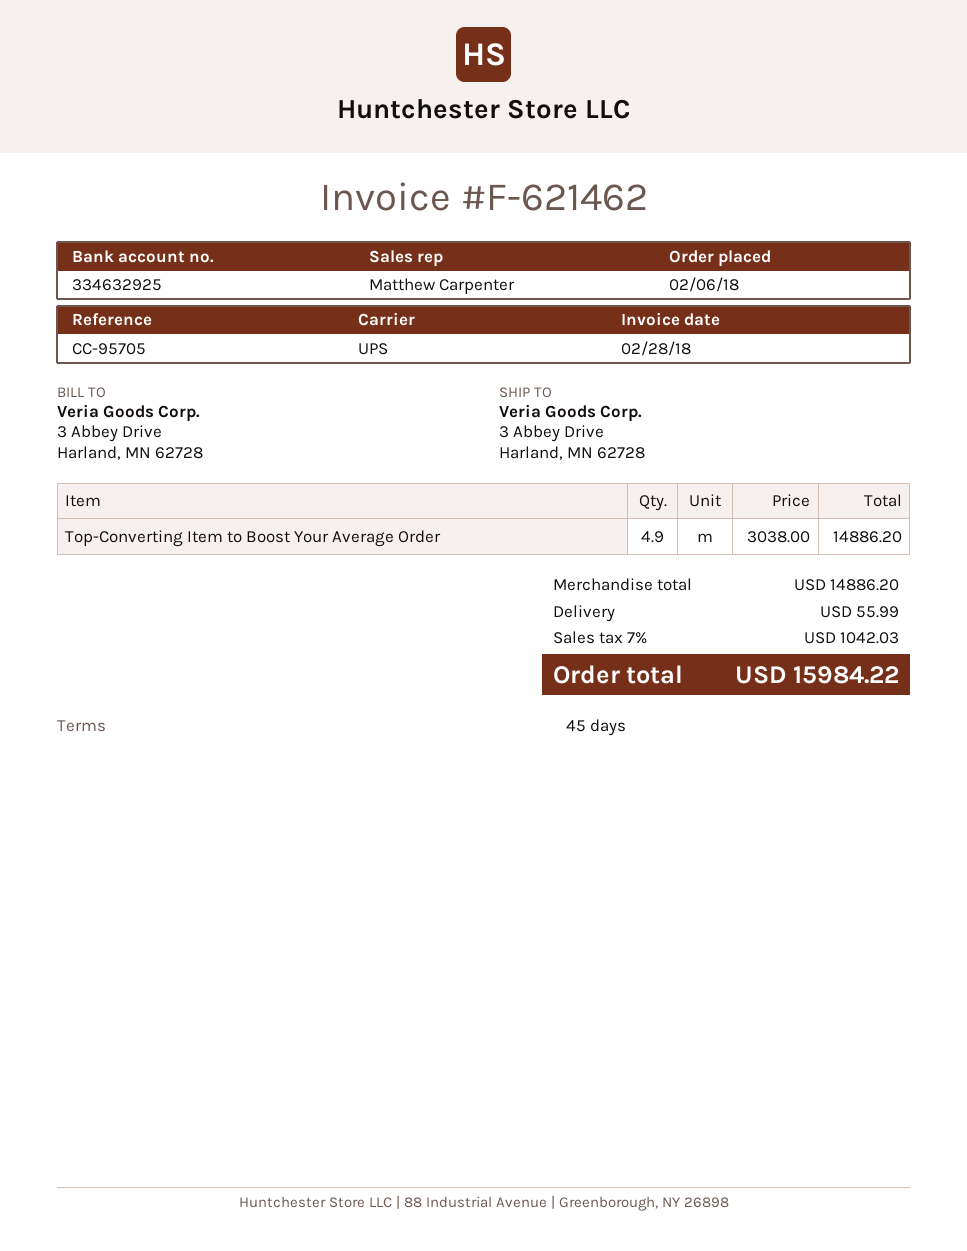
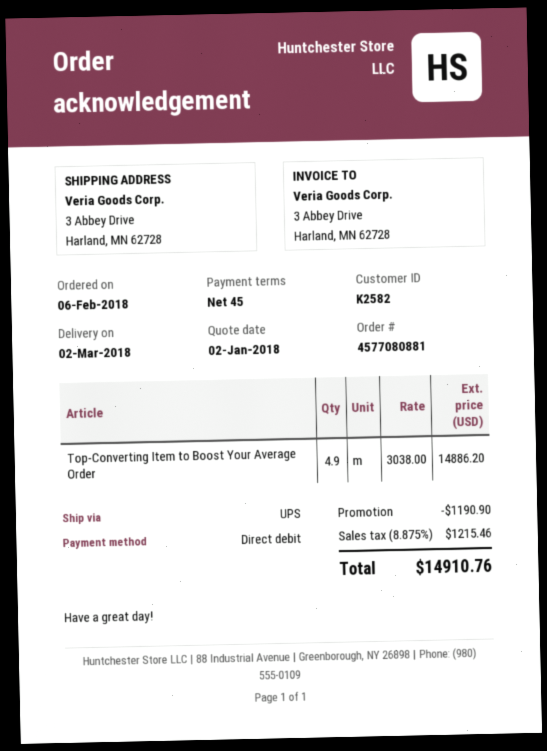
discount: none -> 1190.90
shipping: 55.99 -> none
tax: 7% = 1042.03 -> 8.875% = 1215.46
total: 15984.22 -> 14910.76

